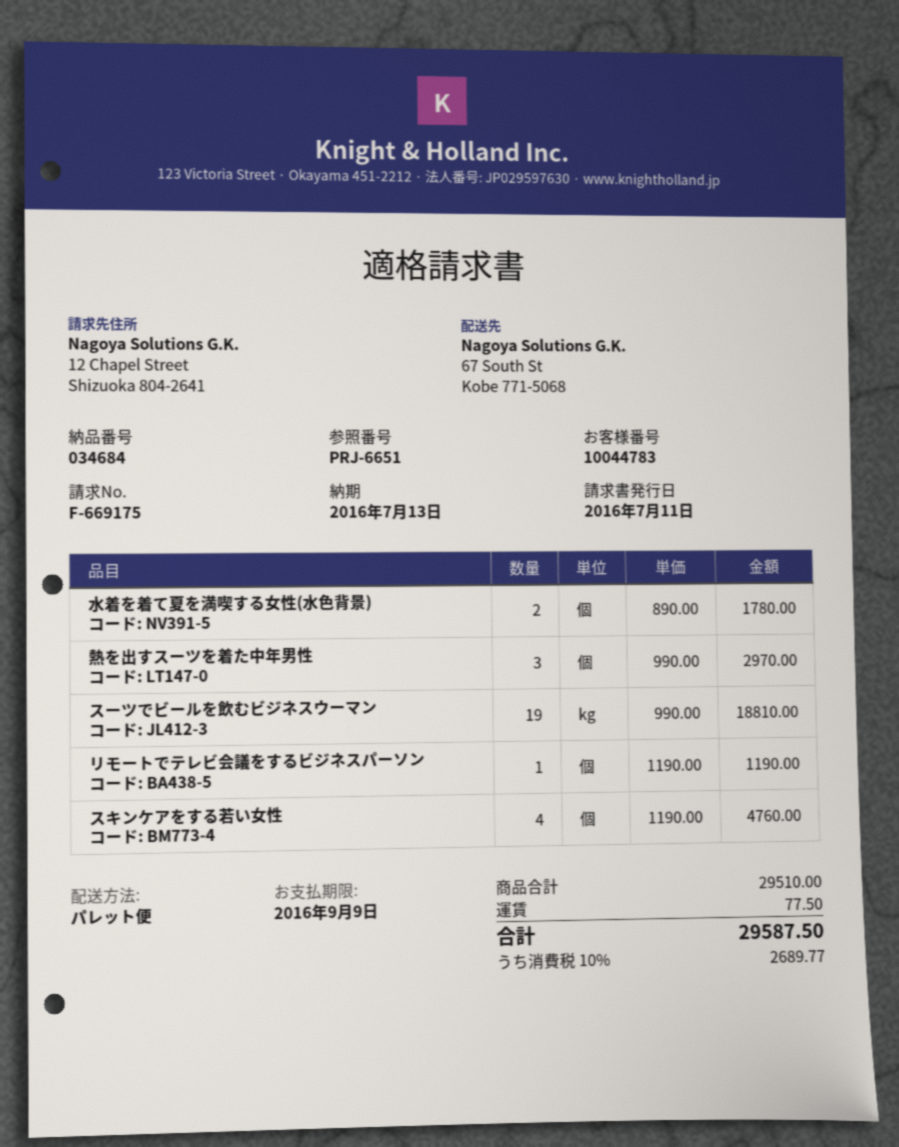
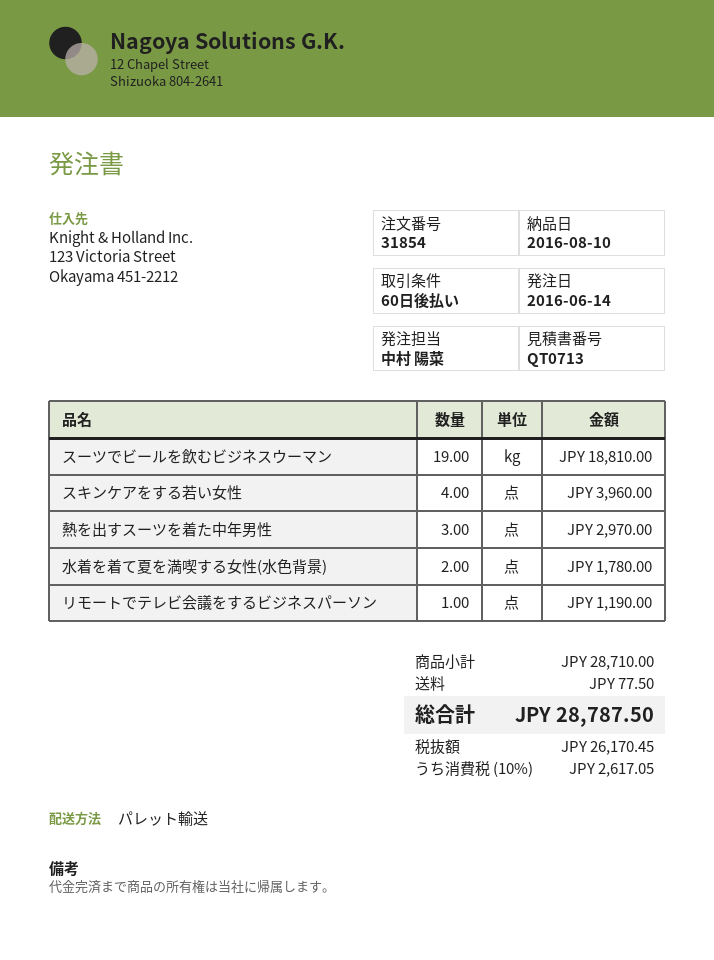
delivery date: 2016-07-13 -> 2016-08-10
スキンケアをする若い女性: 4 for 4760.00 -> 4 for 3960.00
subtotal: 29510.00 -> 28710.00
tax: 10% = 2689.77 -> 10% = 2617.05
total: 29587.50 -> 28787.50

